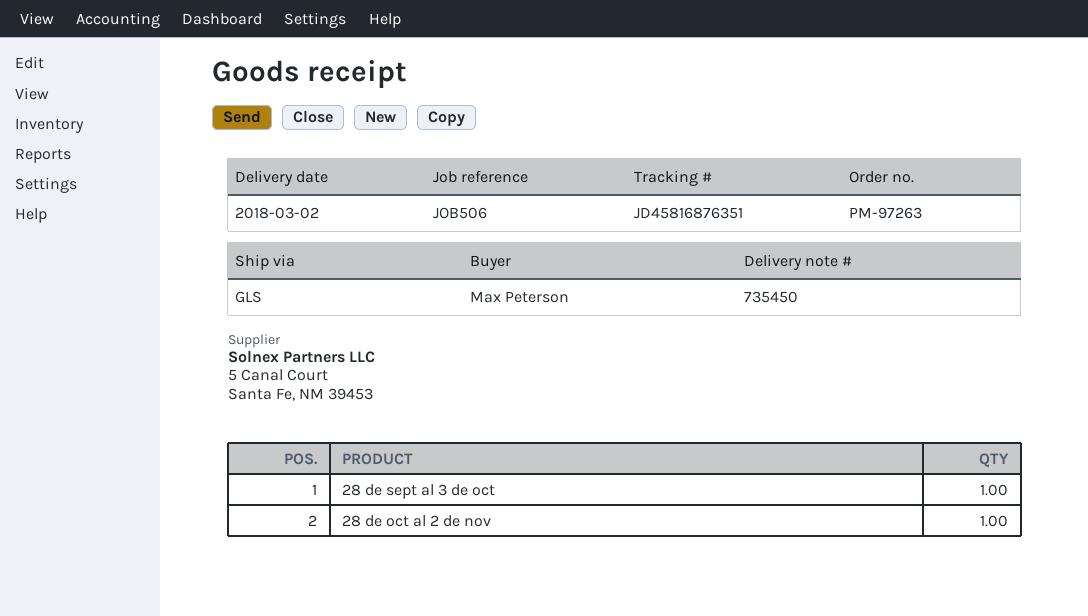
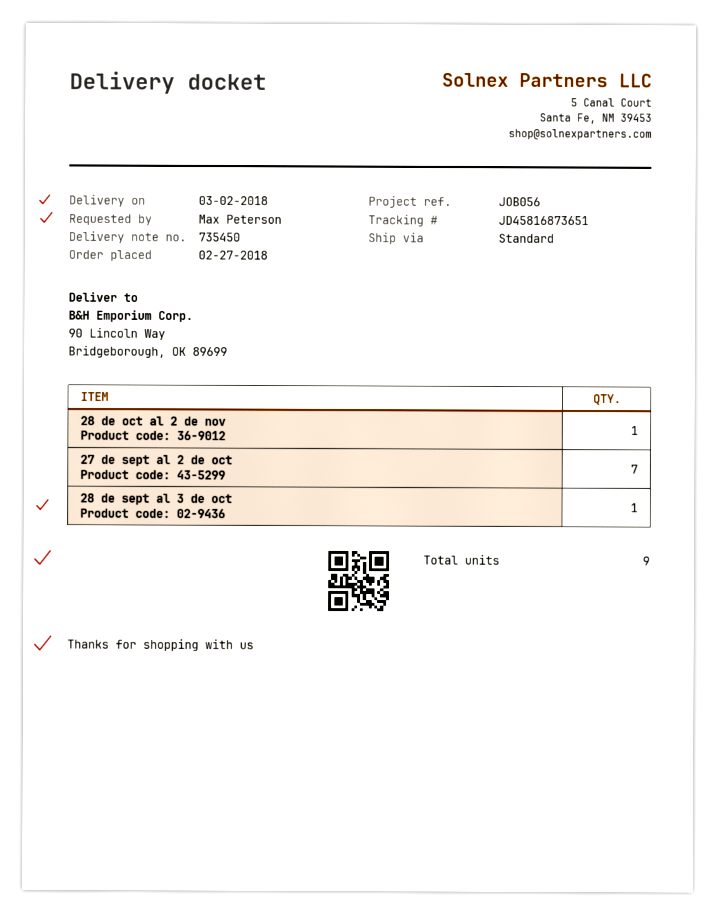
reference: JOB506 -> JOB056
shipping method: GLS -> standard
tracking number: JD45816876351 -> JD45816873651
27 de sept al 2 de oct: none -> 7

